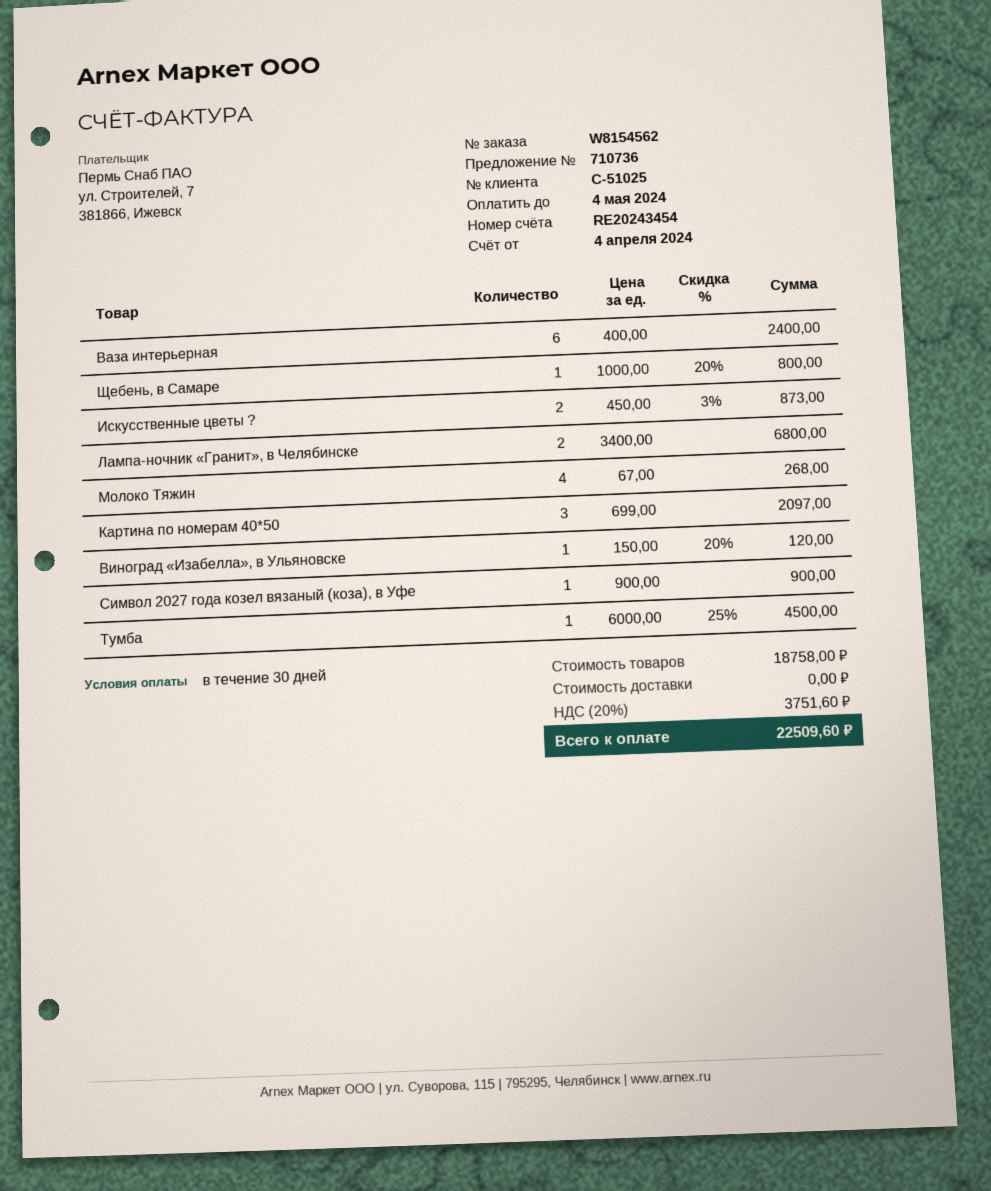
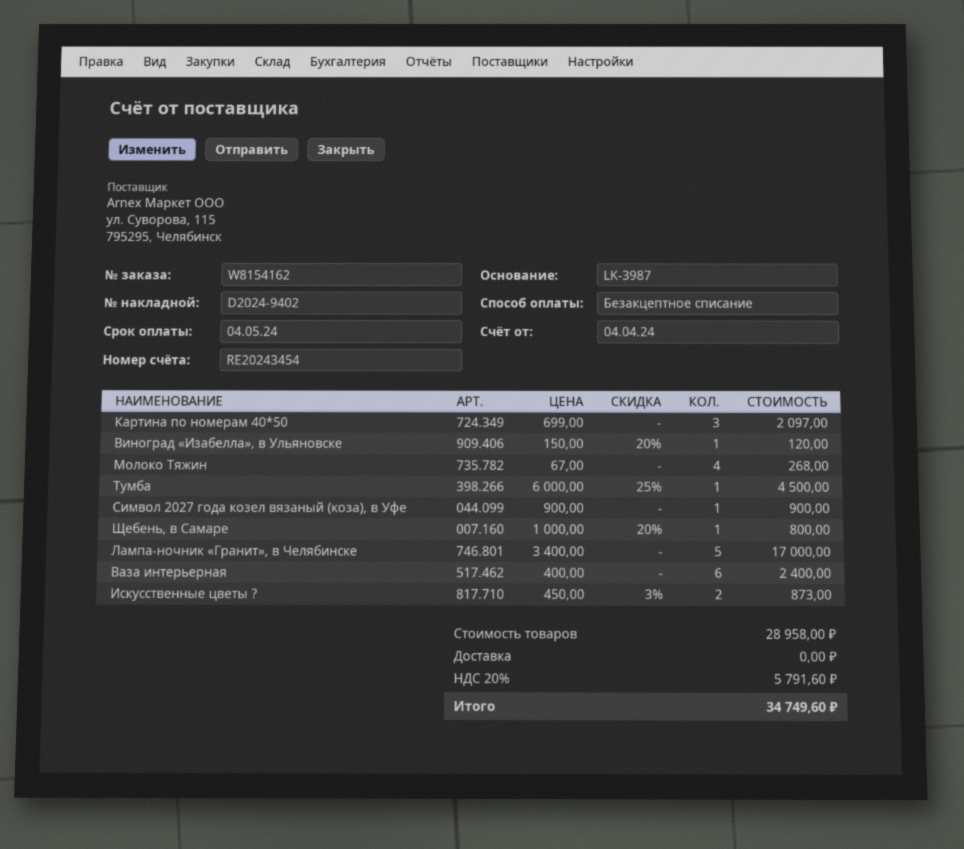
order number: W8154562 -> W8154162
Лампа-ночник «Гранит», в Челябинске: 2 x 3400.00 = 6800.00 -> 5 x 3400.00 = 17000.00
subtotal: 18758.00 -> 28958.00
tax: 20% = 3751.60 -> 20% = 5791.60
total: 22509.60 -> 34749.60

